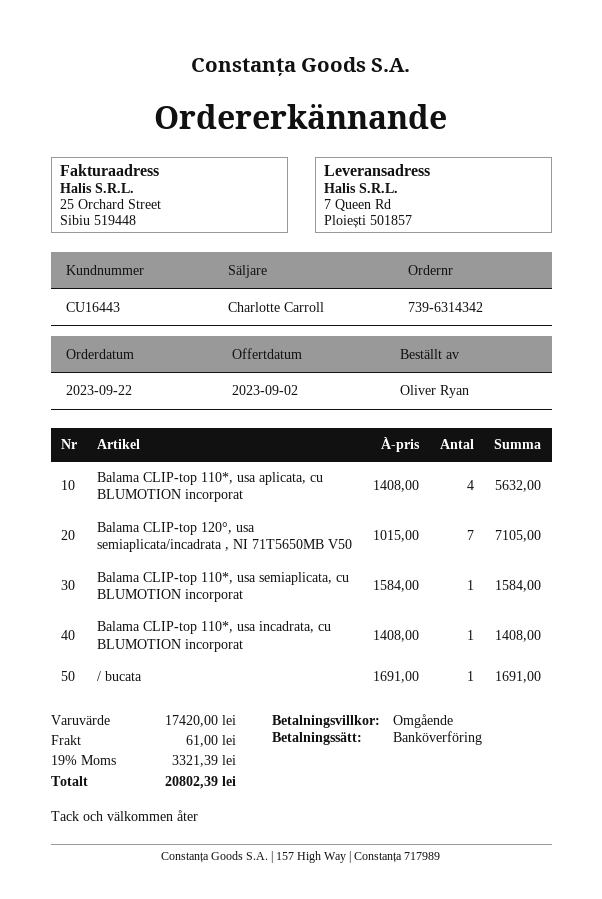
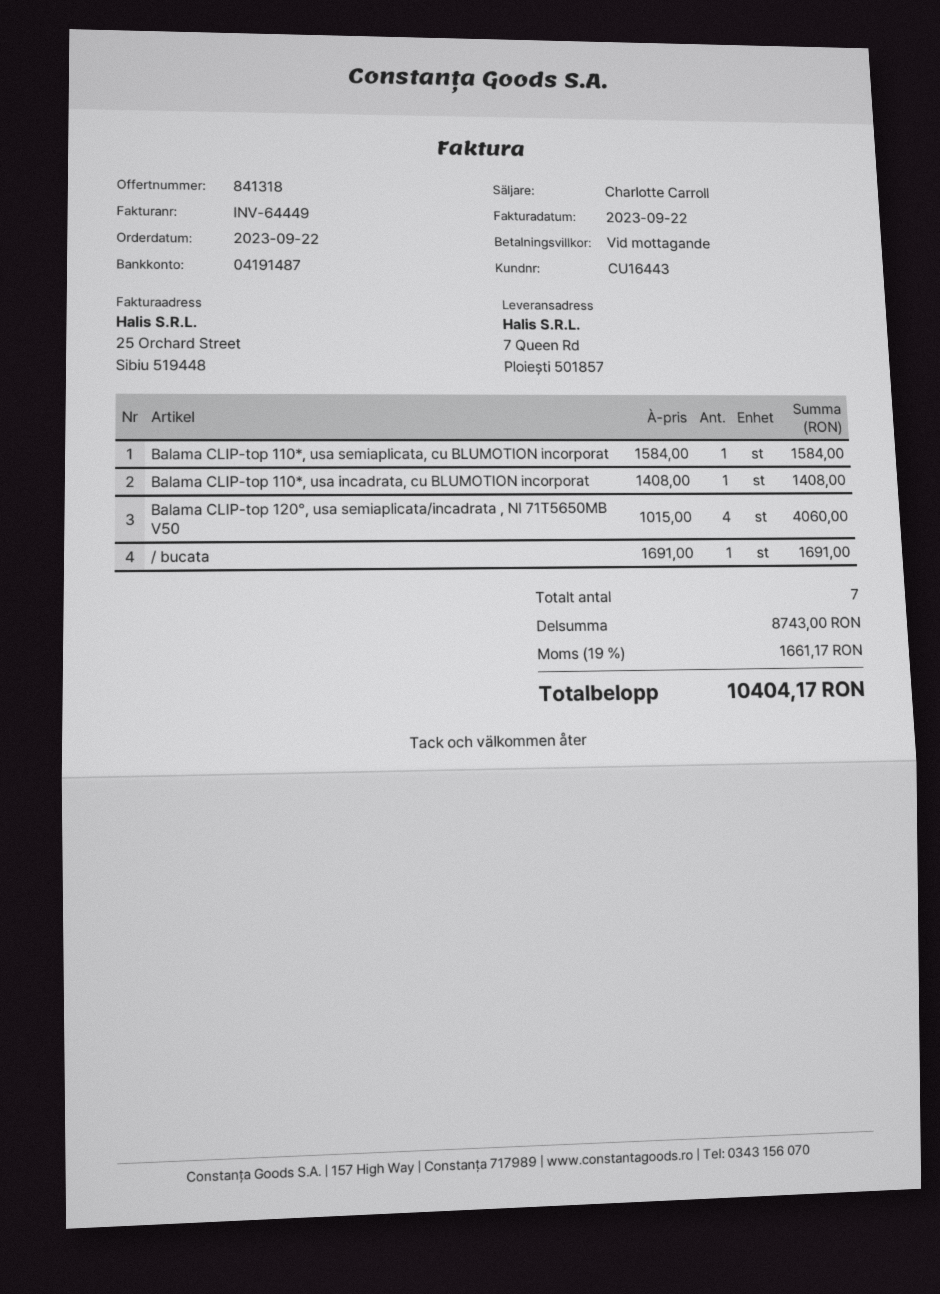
Balama CLIP-top 110*, usa aplicata, cu BLUMOTION incorporat: 4 x 1408.00 = 5632.00 -> none
Balama CLIP-top 120°, usa semiaplicata/incadrata , NI 71T5650MB V50: 7 x 1015.00 = 7105.00 -> 4 x 1015.00 = 4060.00
subtotal: 17420.00 -> 8743.00
shipping: 61.00 -> none
tax: 19% = 3321.39 -> 19% = 1661.17
total: 20802.39 -> 10404.17

